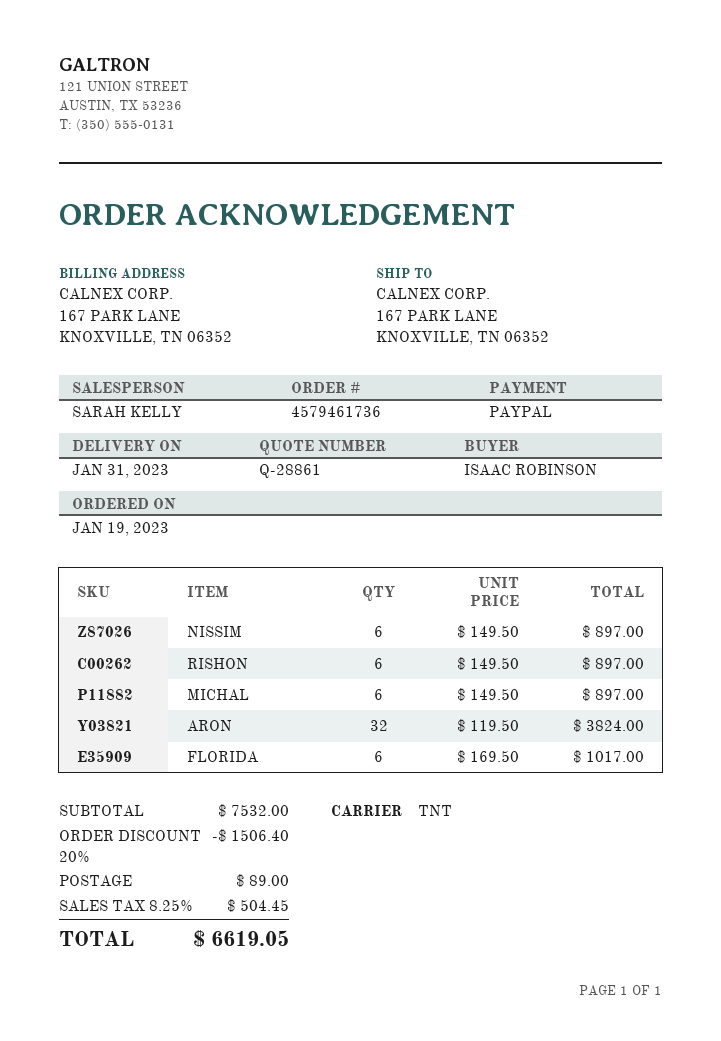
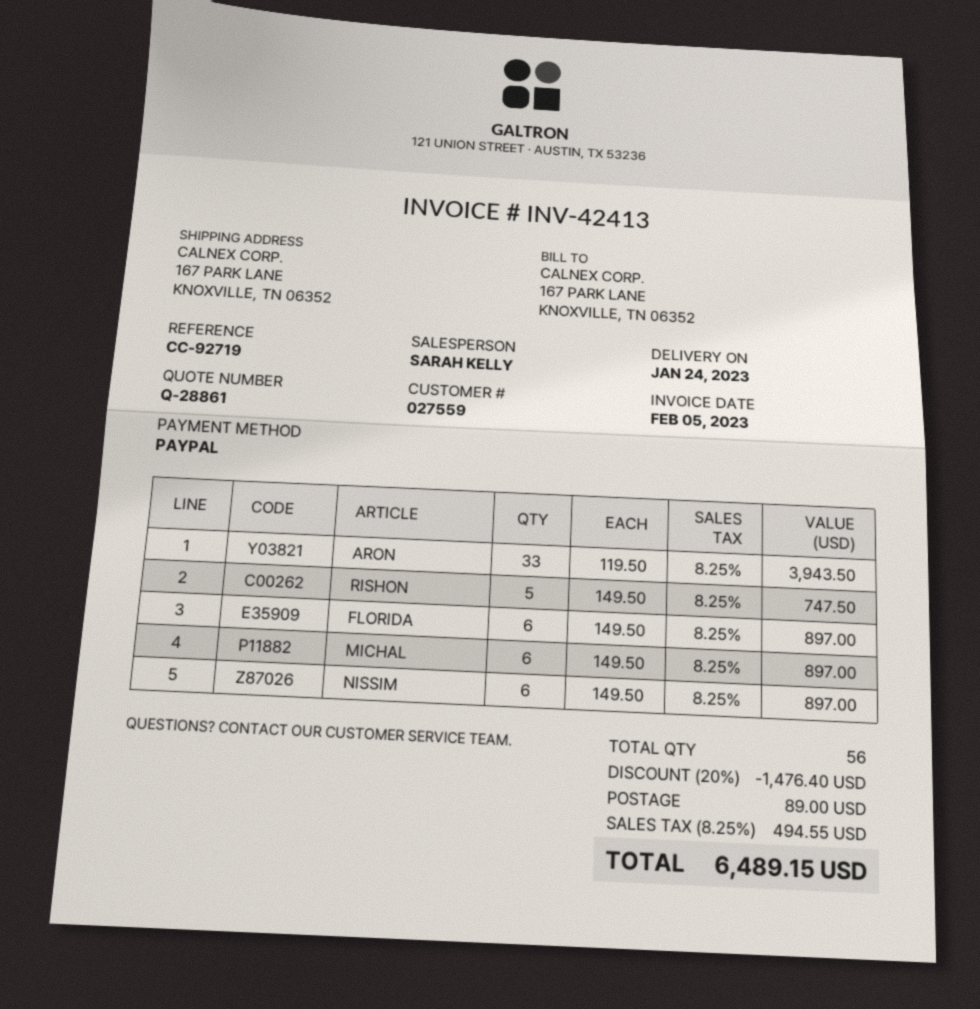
delivery date: 2023-01-31 -> 2023-01-24
RISHON: 6 x 149.50 = 897.00 -> 5 x 149.50 = 747.50
ARON: 32 x 119.50 = 3824.00 -> 33 x 119.50 = 3943.50
FLORIDA: 6 x 169.50 = 1017.00 -> 6 x 149.50 = 897.00
discount: 20% = 1506.40 -> 20% = 1476.40
tax: 8.25% = 504.45 -> 8.25% = 494.55
total: 6619.05 -> 6489.15

